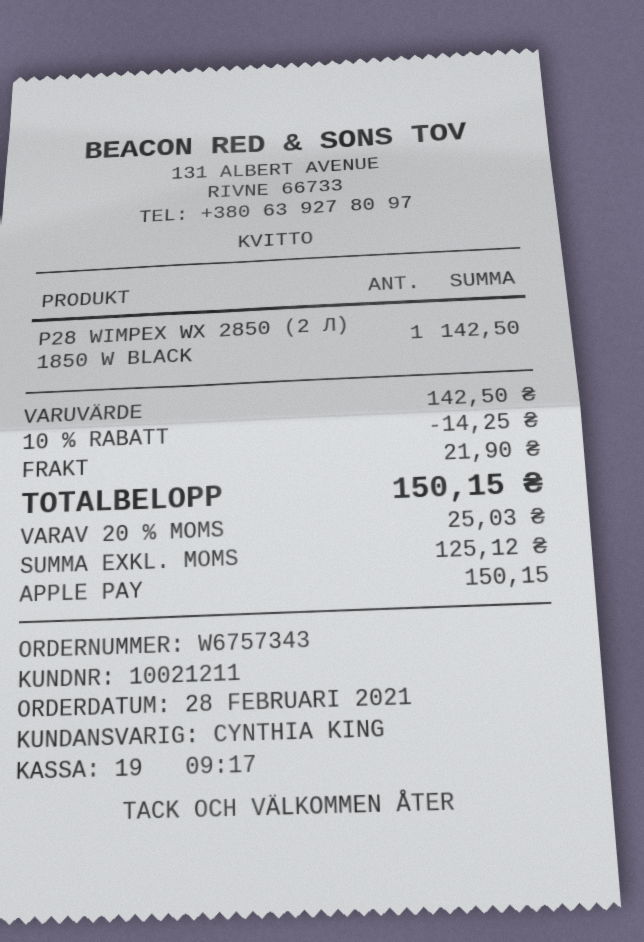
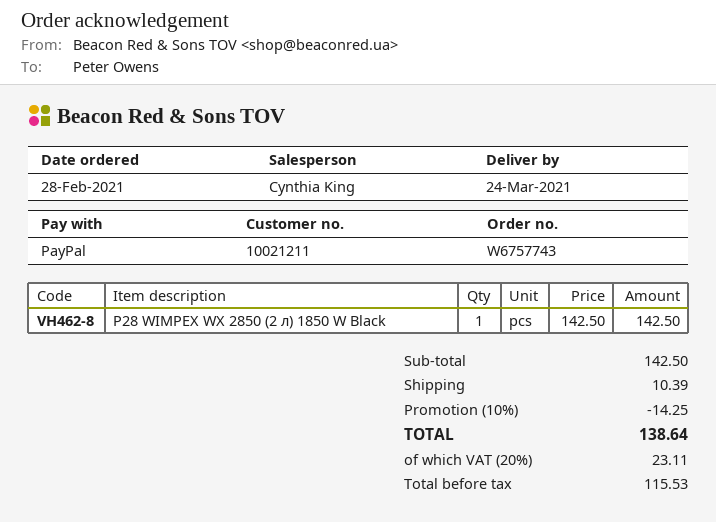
order number: W6757343 -> W6757743
payment method: Apple Pay -> PayPal
shipping: 21.90 -> 10.39
net: 125.12 -> 115.53
tax: 20% = 25.03 -> 20% = 23.11
total: 150.15 -> 138.64

